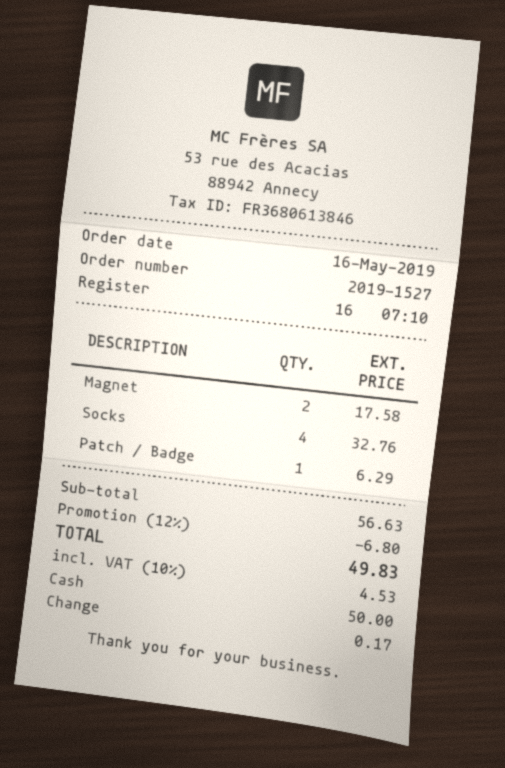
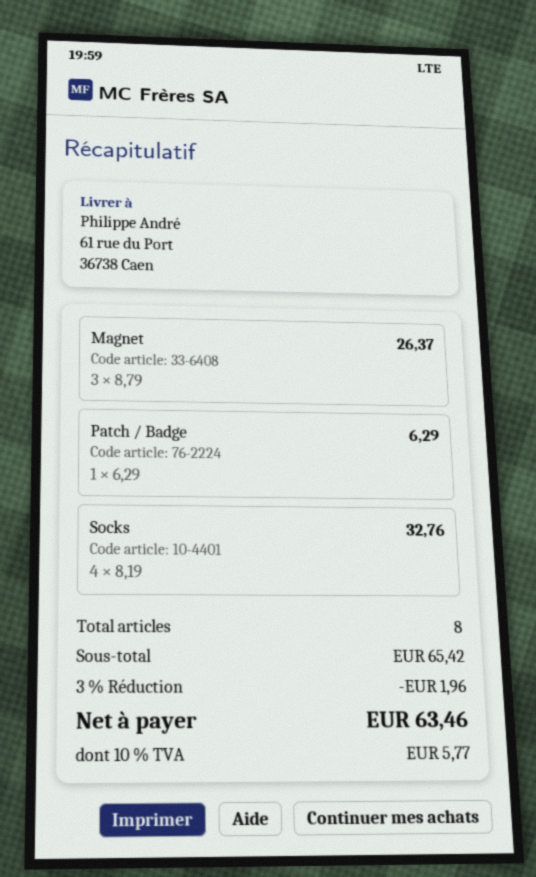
Magnet: 2 for 17.58 -> 3 for 26.37
subtotal: 56.63 -> 65.42
discount: 12% = 6.80 -> 3% = 1.96
tax: 10% = 4.53 -> 10% = 5.77
total: 49.83 -> 63.46

